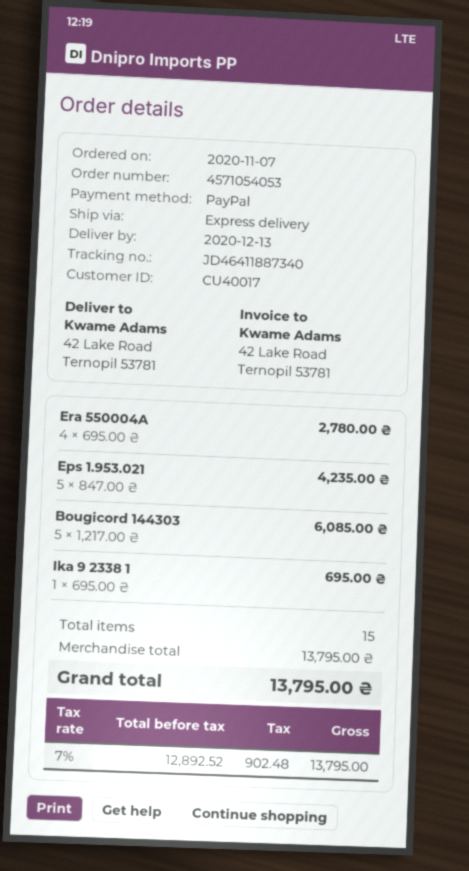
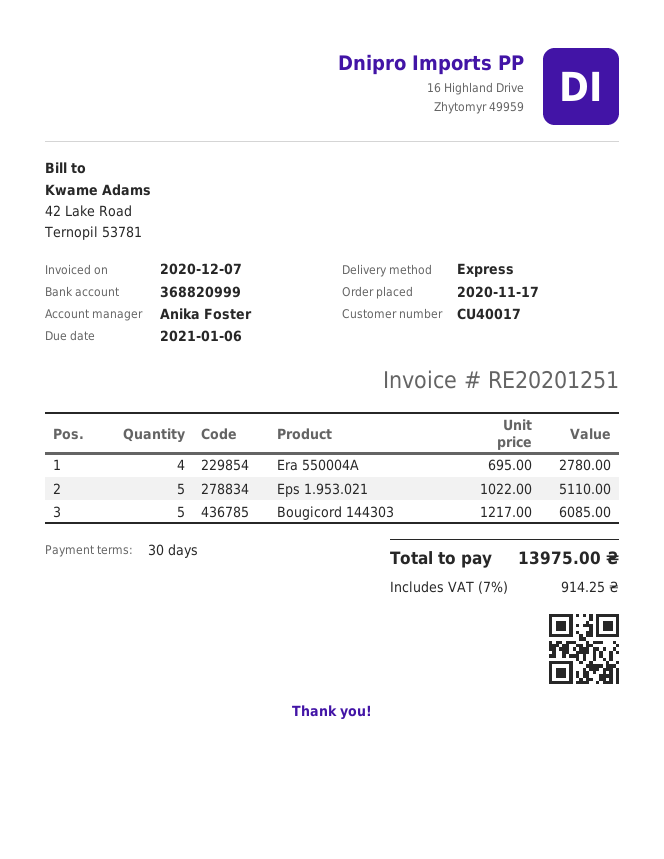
order date: 2020-11-07 -> 2020-11-17
Eps 1.953.021: 5 x 847.00 = 4235.00 -> 5 x 1022.00 = 5110.00
Ika 9 2338 1: 1 x 695.00 = 695.00 -> none
tax: 7% = 902.48 -> 7% = 914.25
total: 13795.00 -> 13975.00

